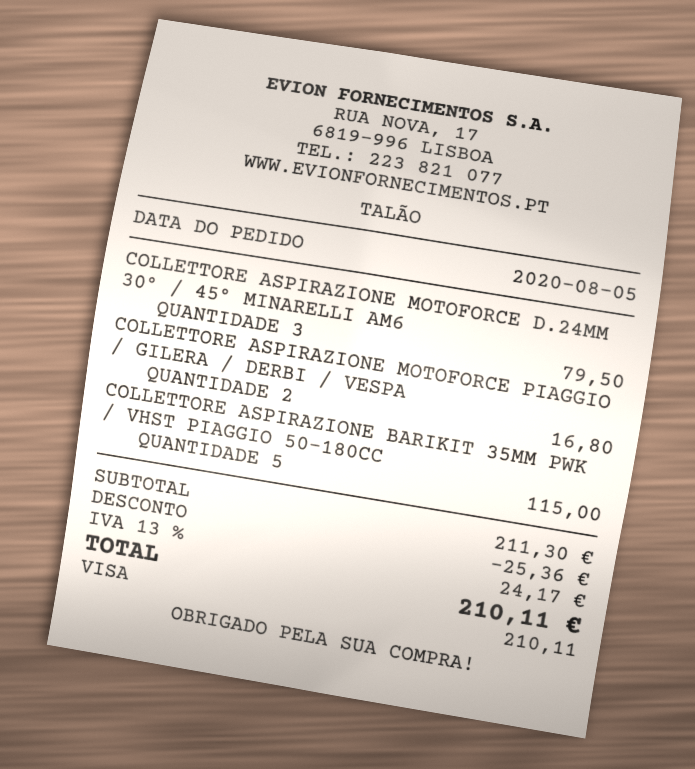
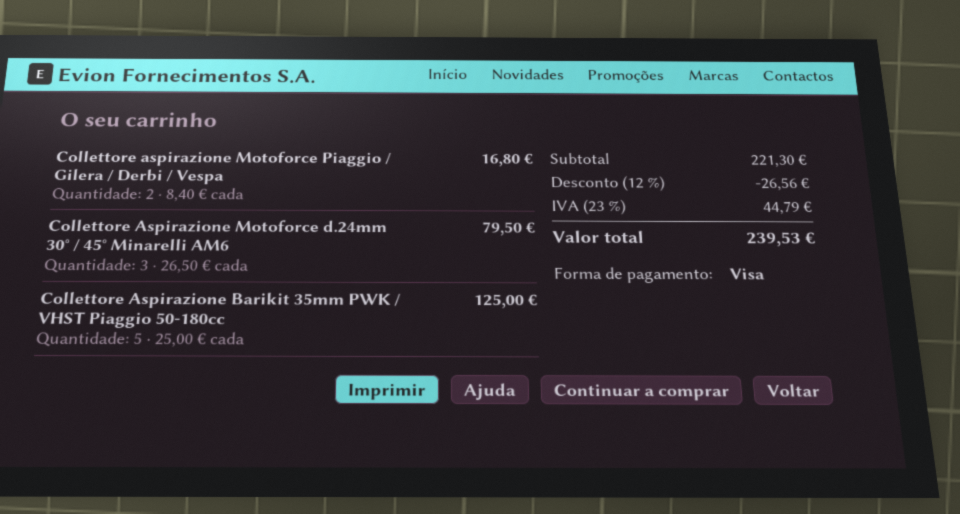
COLLETTORE ASPIRAZIONE BARIKIT 35MM PWK / VHST PIAGGIO 50-180CC: 5 for 115.00 -> 5 for 125.00
subtotal: 211.30 -> 221.30
discount: 25.36 -> 26.56
tax: 13% = 24.17 -> 23% = 44.79
total: 210.11 -> 239.53

